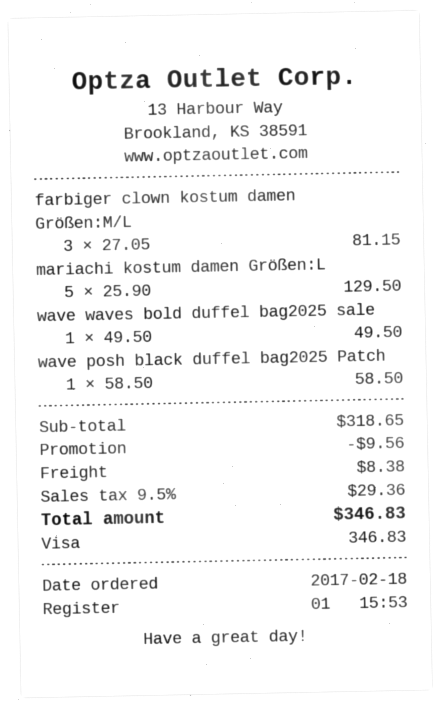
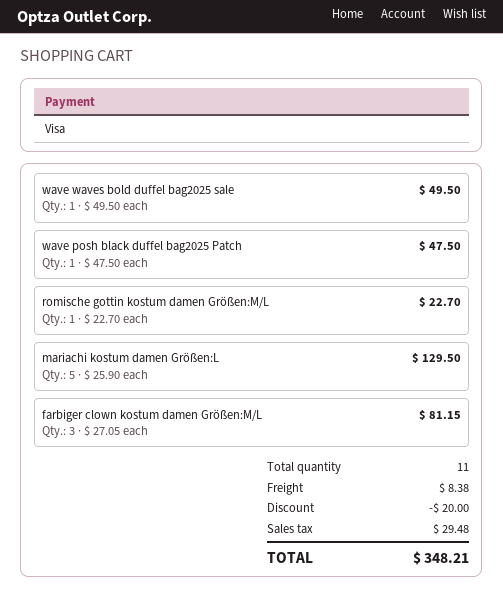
wave posh black duffel bag2025 Patch: 1 x 58.50 = 58.50 -> 1 x 47.50 = 47.50
romische gottin kostum damen Größen:M/L: none -> 1 x 22.70 = 22.70
discount: 9.56 -> 20.00
tax: 29.36 -> 29.48
total: 346.83 -> 348.21

